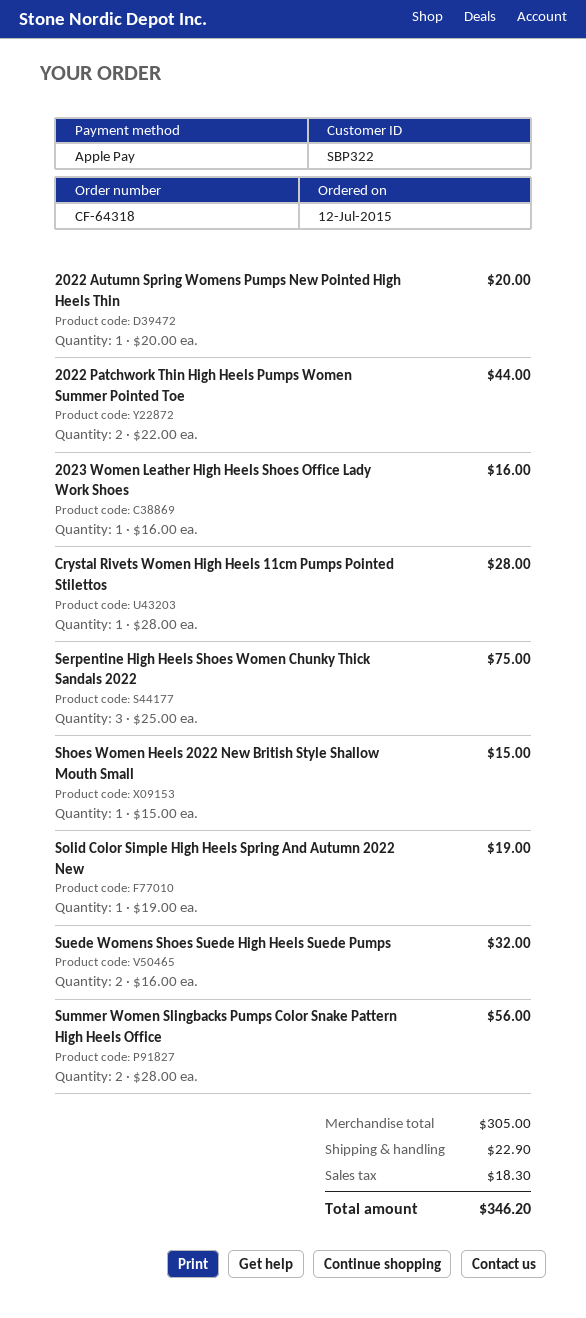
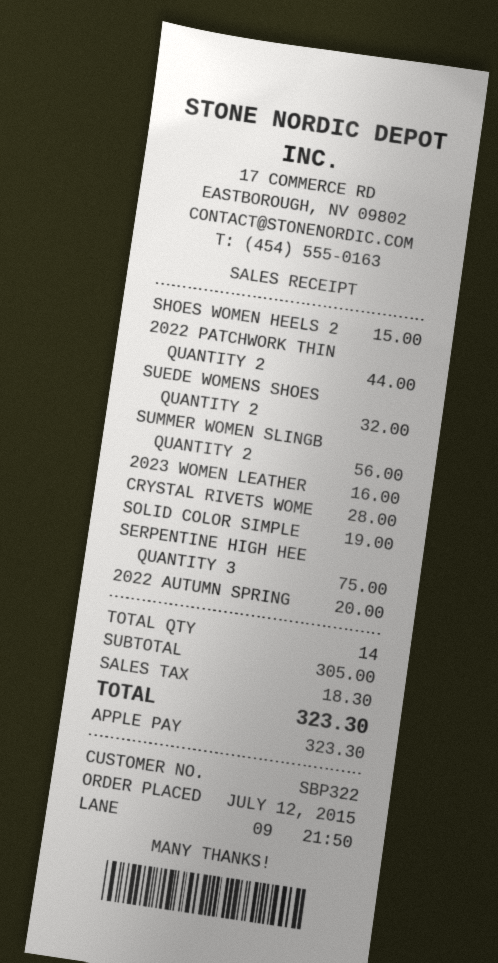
shipping: 22.90 -> none
total: 346.20 -> 323.30

